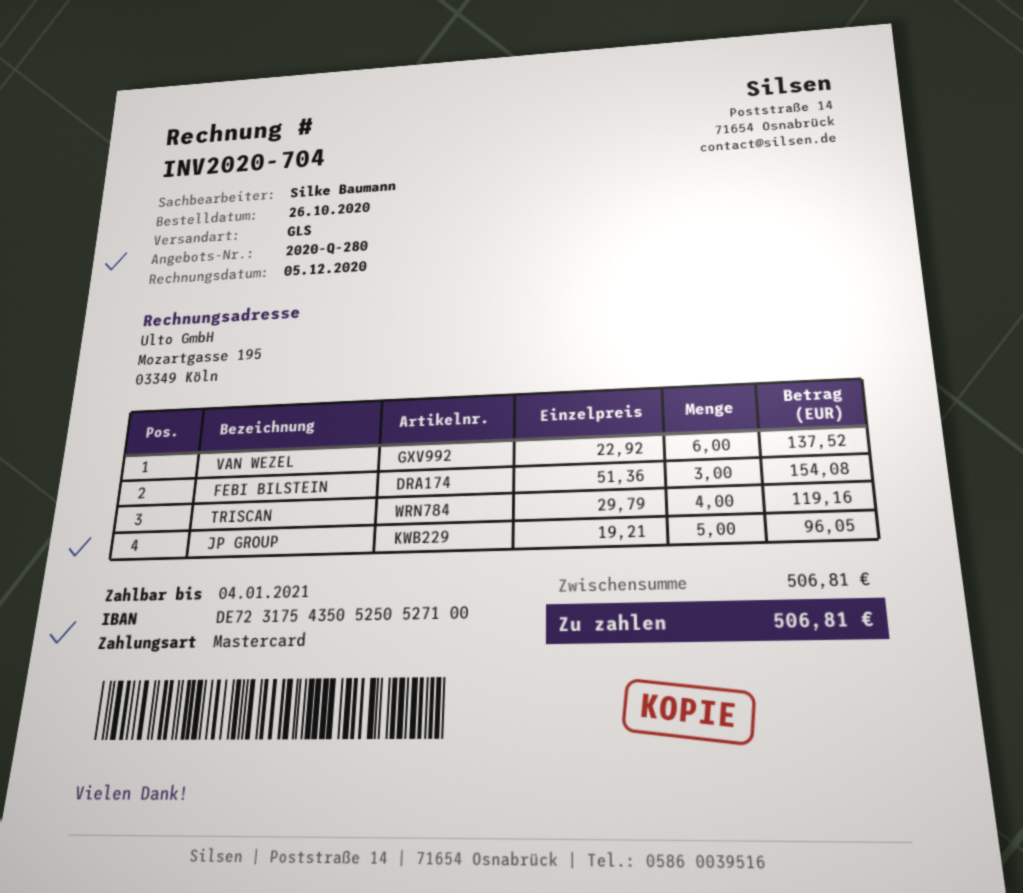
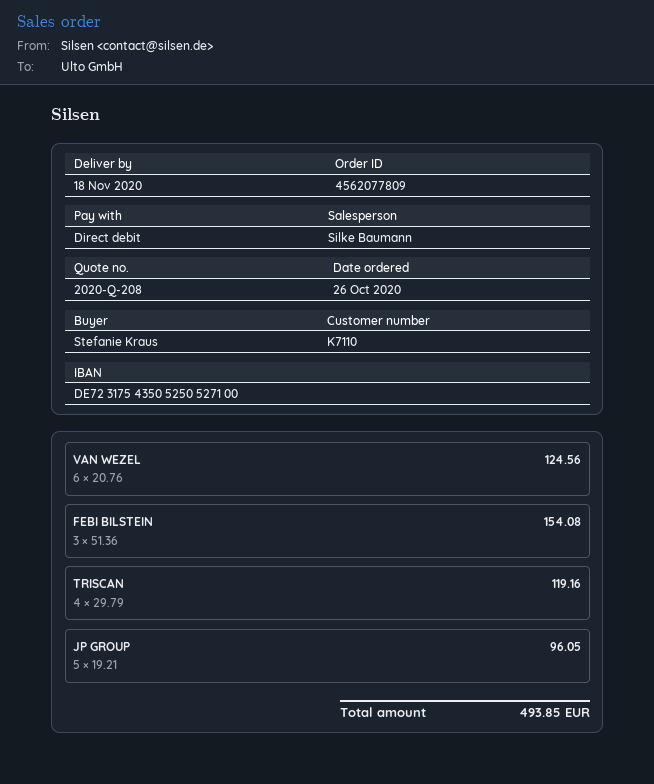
quote number: 2020-Q-280 -> 2020-Q-208
payment method: Mastercard -> direct debit
VAN WEZEL: 6 x 22.92 = 137.52 -> 6 x 20.76 = 124.56
total: 506.81 -> 493.85

